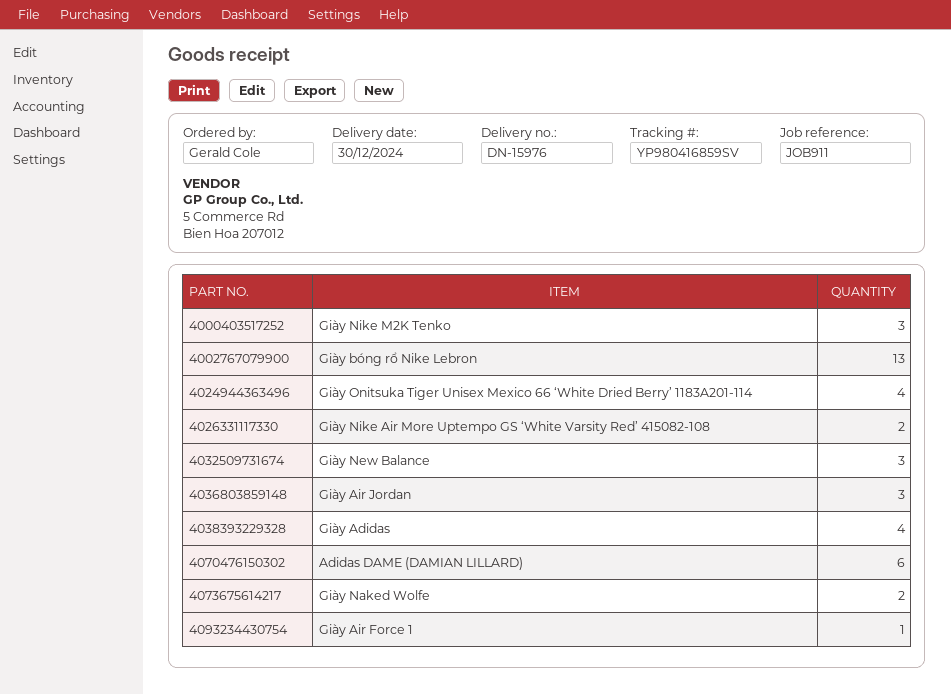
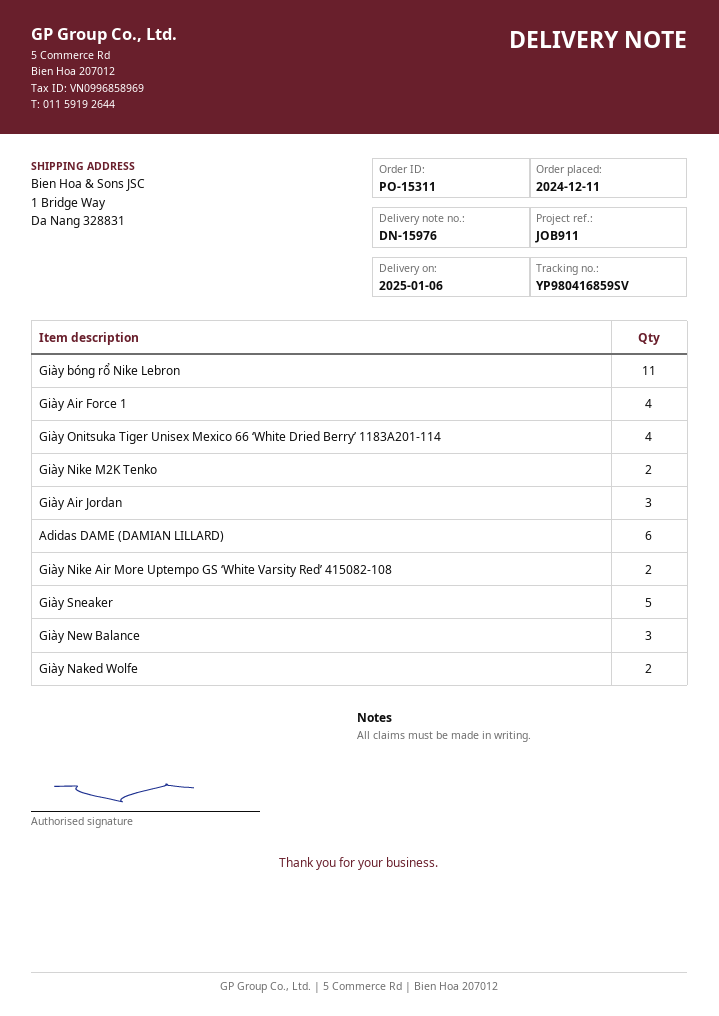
delivery date: 2024-12-30 -> 2025-01-06
Giày Nike M2K Tenko: 3 -> 2
Giày bóng rổ Nike Lebron: 13 -> 11
Giày Adidas: 4 -> none
Giày Air Force 1: 1 -> 4
Giày Sneaker: none -> 5

